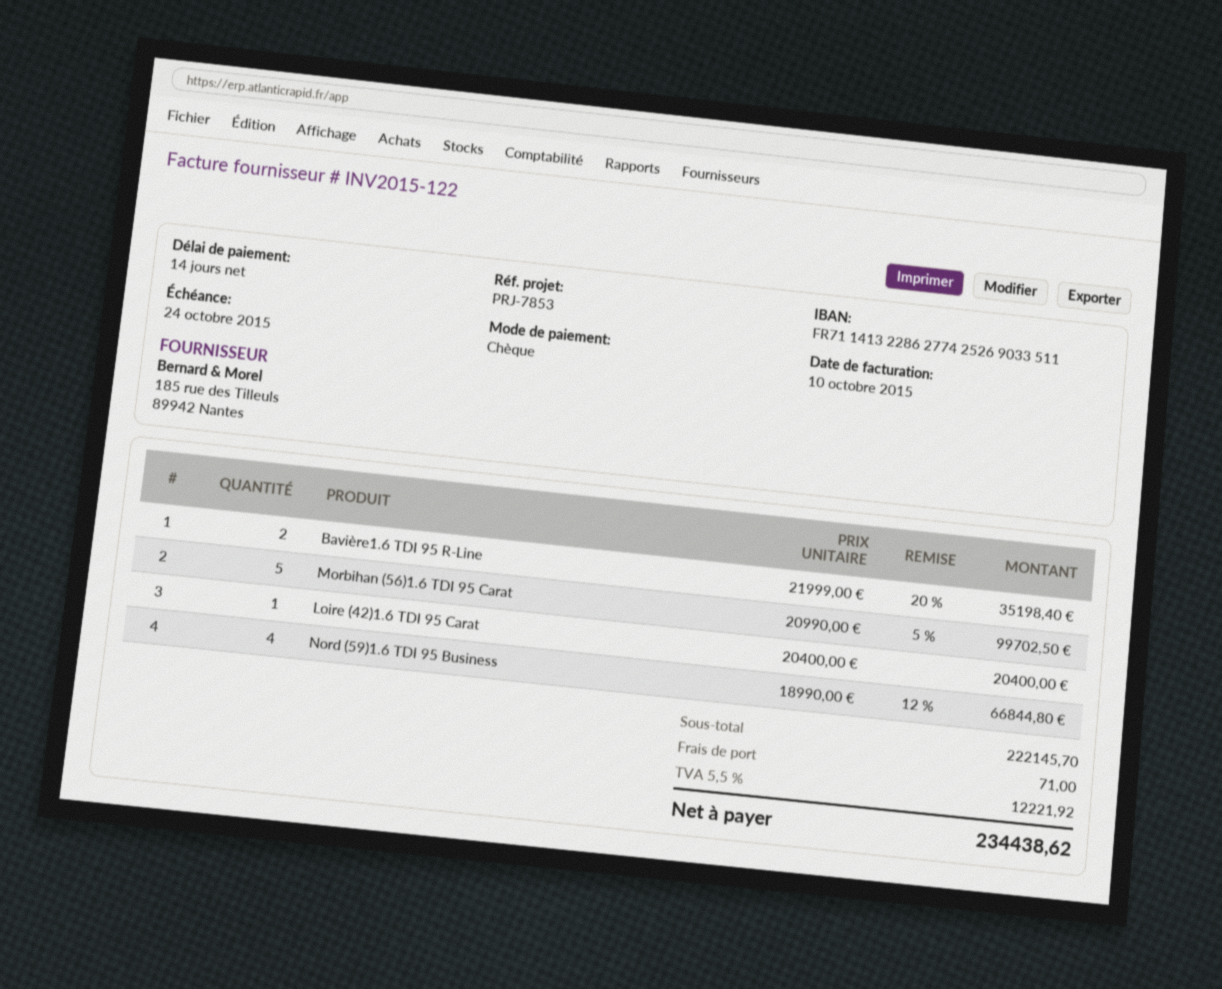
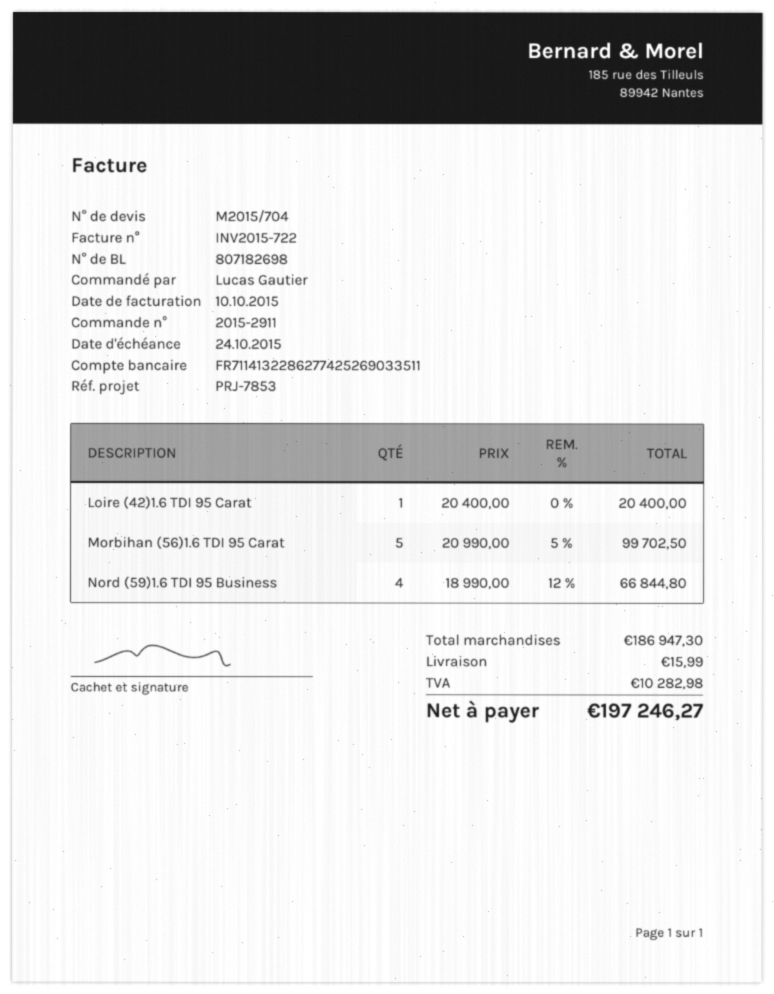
invoice number: INV2015-122 -> INV2015-722
Bavière1.6 TDI 95 R-Line: 2 x 21999.00 - 20% = 35198.40 -> none
subtotal: 222145.70 -> 186947.30
shipping: 71.00 -> 15.99
tax: 12221.92 -> 10282.98
total: 234438.62 -> 197246.27

